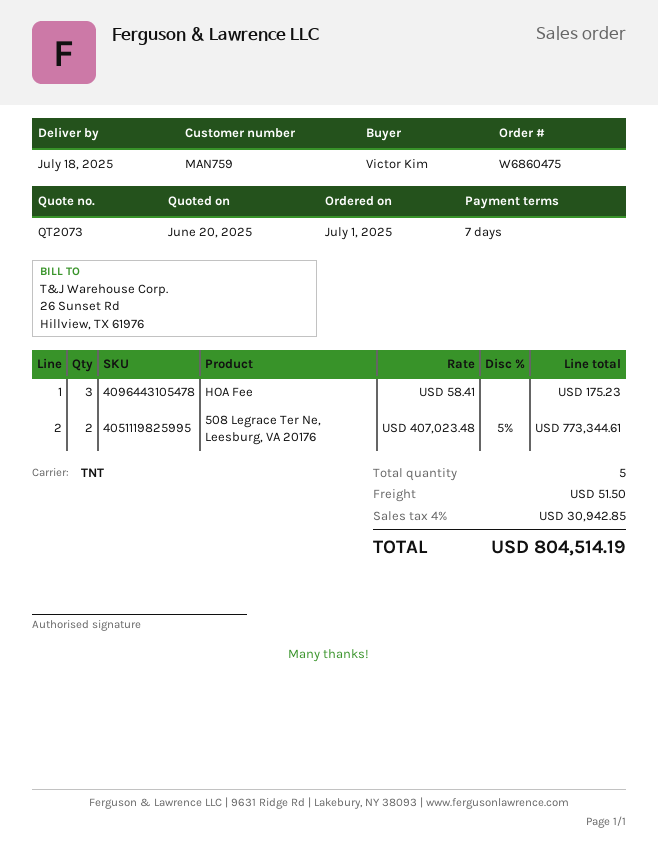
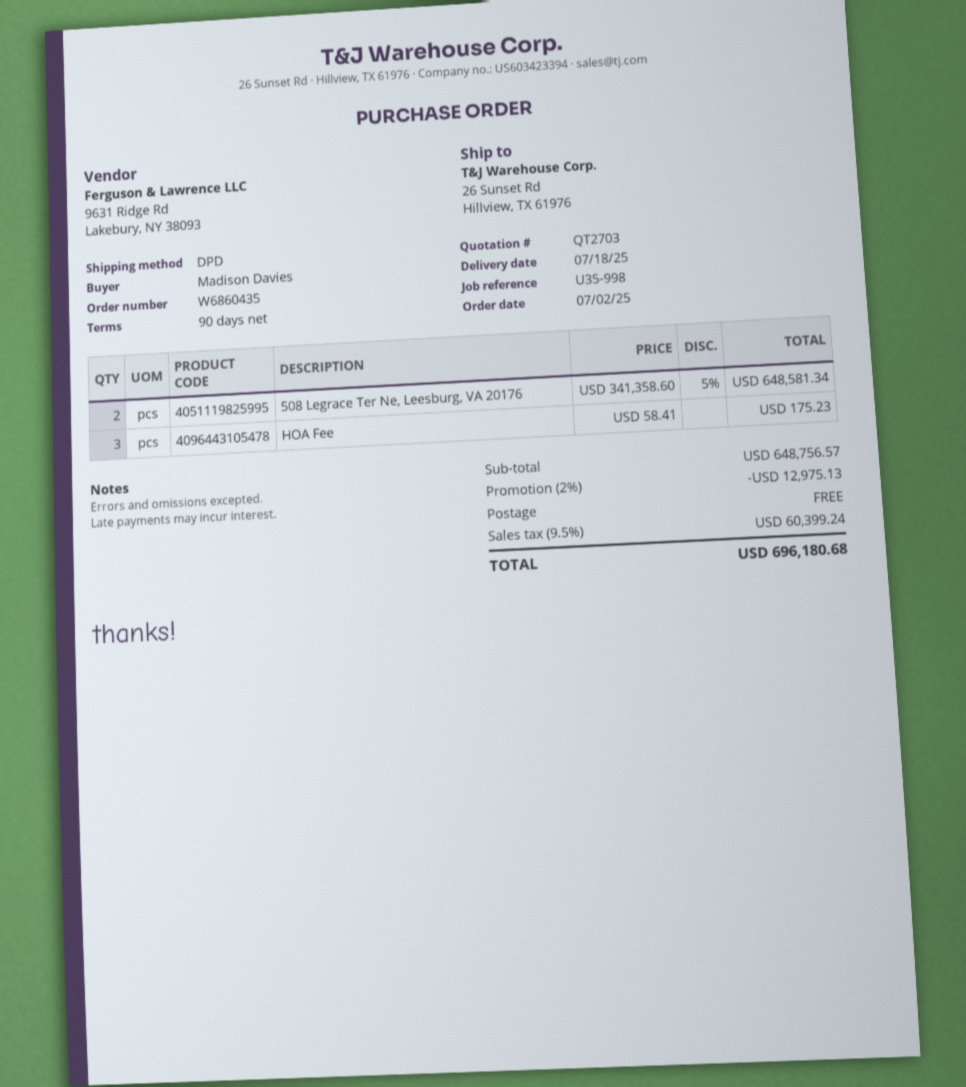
quote number: QT2073 -> QT2703
order number: W6860475 -> W6860435
order date: 2025-07-01 -> 2025-07-02
payment terms: 7 days -> 90 days
ordered by: Victor Kim -> Madison Davies
shipping method: TNT -> DPD
508 Legrace Ter Ne, Leesburg, VA 20176: 2 x 407023.48 - 5% = 773344.61 -> 2 x 341358.60 - 5% = 648581.34
discount: none -> 2% = 12975.13
shipping: 51.50 -> 0.00
tax: 4% = 30942.85 -> 9.5% = 60399.24
total: 804514.19 -> 696180.68

